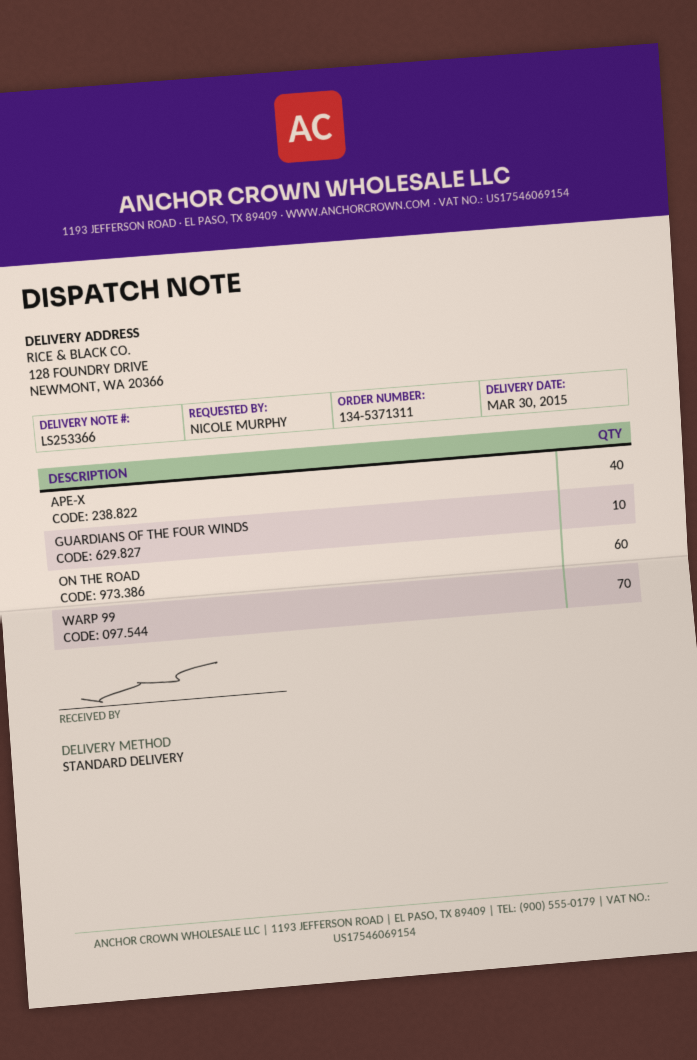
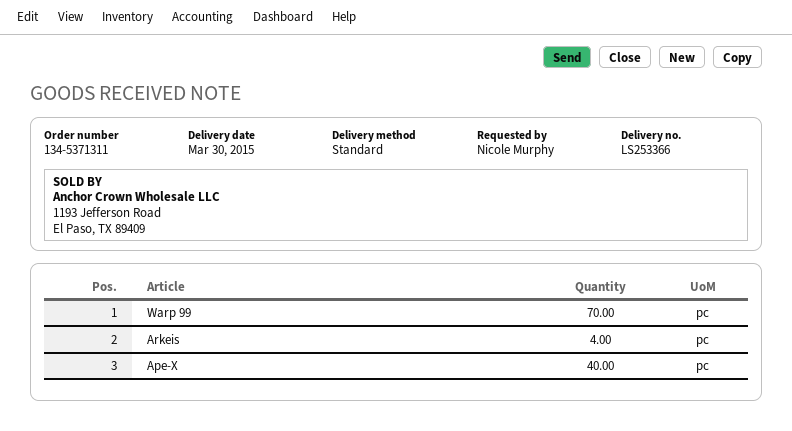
GUARDIANS OF THE FOUR WINDS: 10 -> none
ON THE ROAD: 60 -> none
Arkeis: none -> 4

